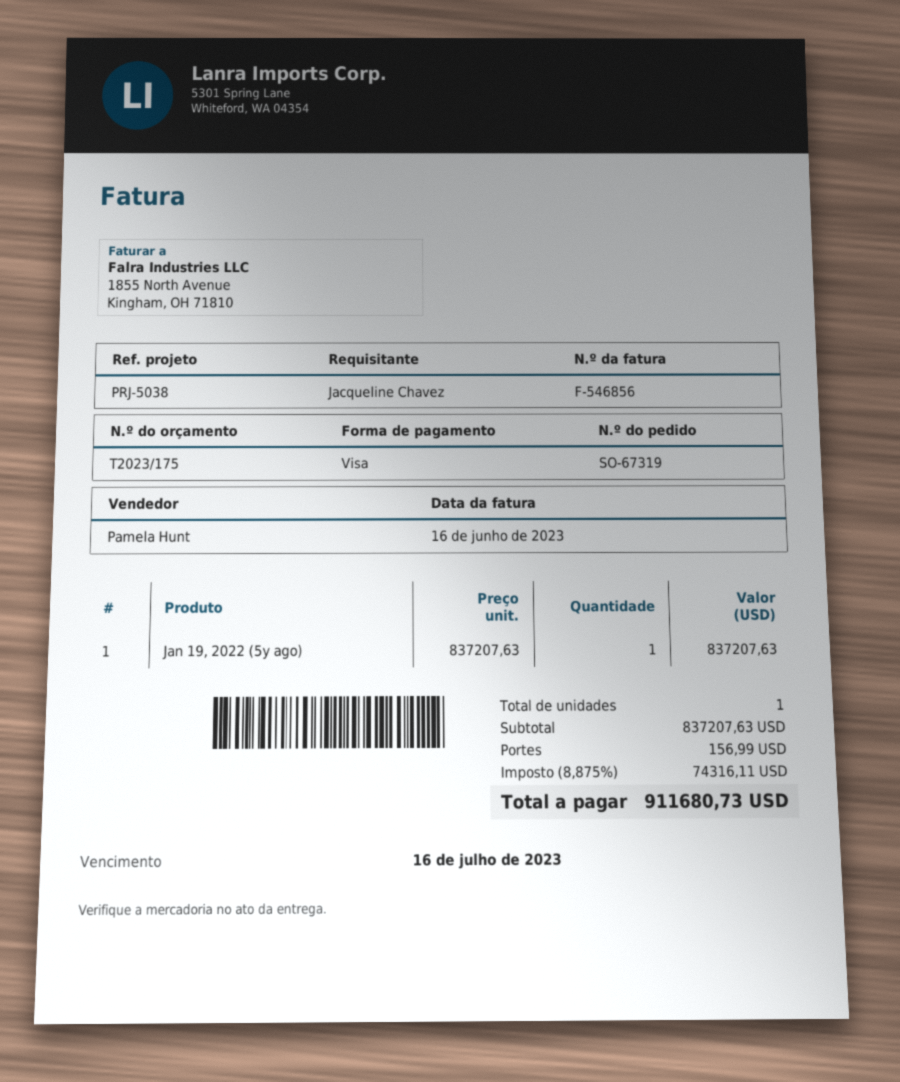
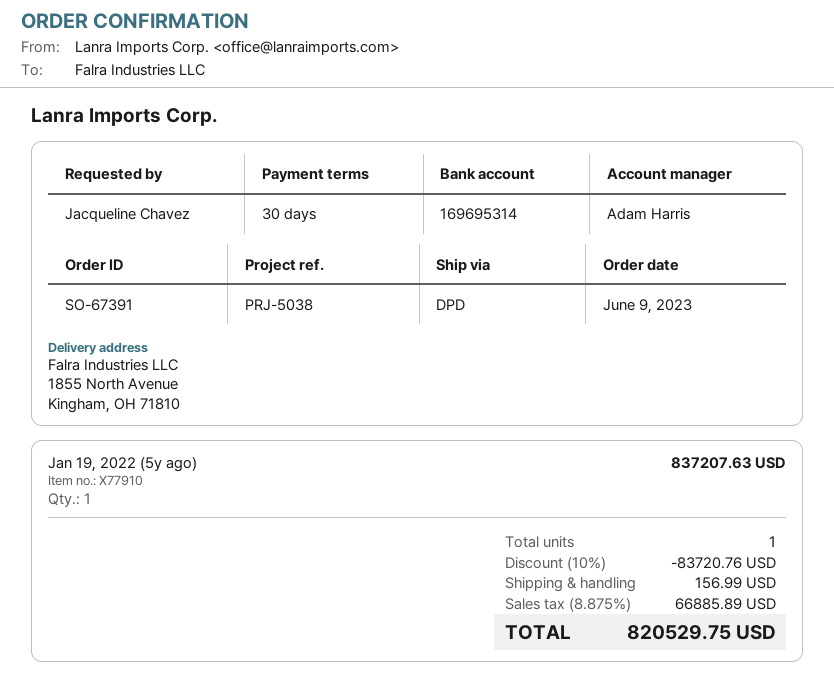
order number: SO-67319 -> SO-67391
sales rep: Pamela Hunt -> Adam Harris
discount: none -> 10% = 83720.76
tax: 8.875% = 74316.11 -> 8.875% = 66885.89
total: 911680.73 -> 820529.75

